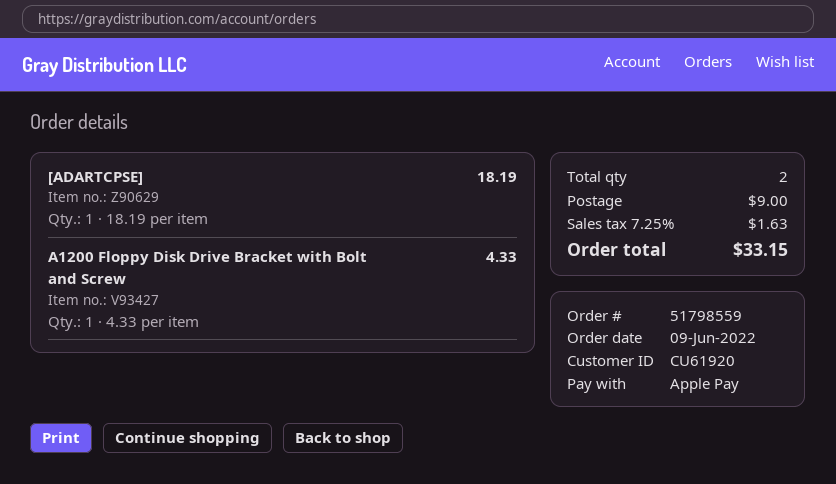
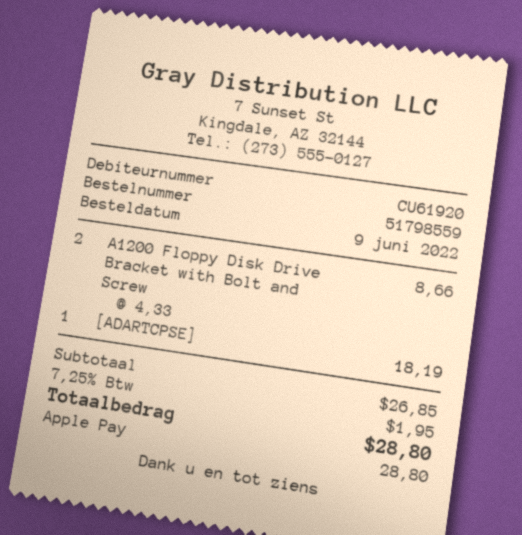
A1200 Floppy Disk Drive Bracket with Bolt and Screw: 1 x 4.33 = 4.33 -> 2 x 4.33 = 8.66
shipping: 9.00 -> none
tax: 7.25% = 1.63 -> 7.25% = 1.95
total: 33.15 -> 28.80

